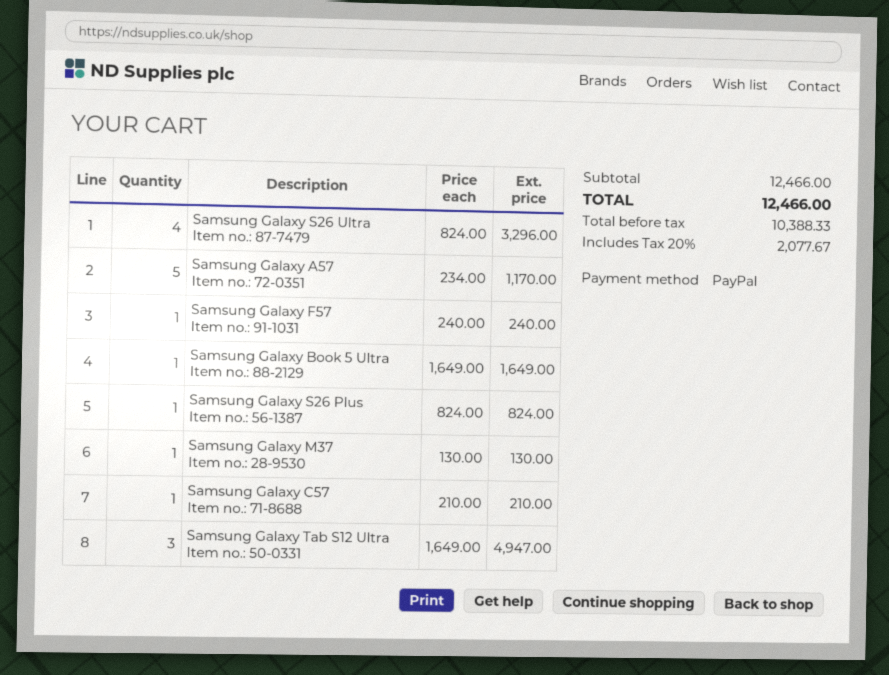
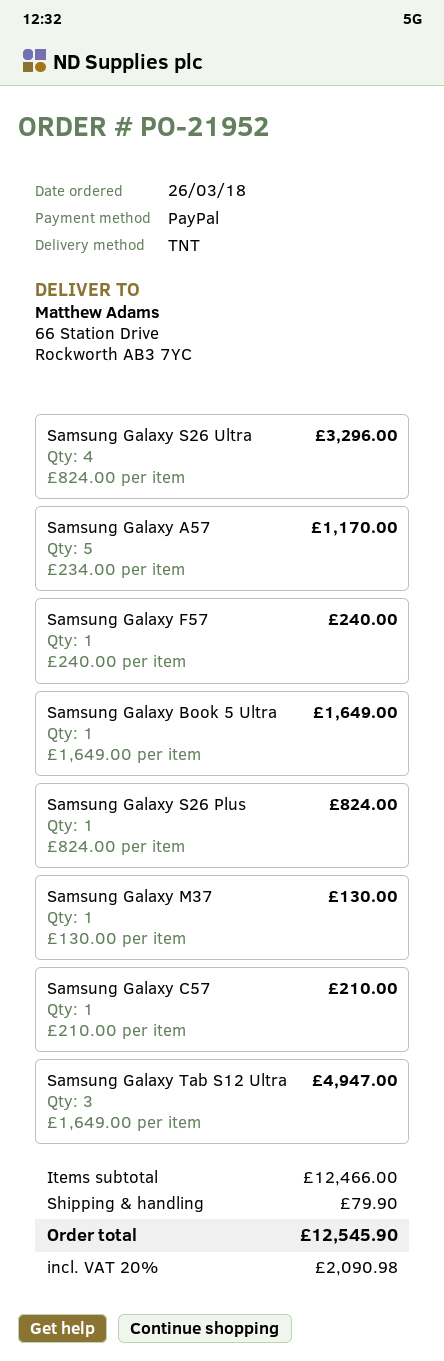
shipping: none -> 79.90
tax: 20% = 2077.67 -> 20% = 2090.98
total: 12466.00 -> 12545.90

